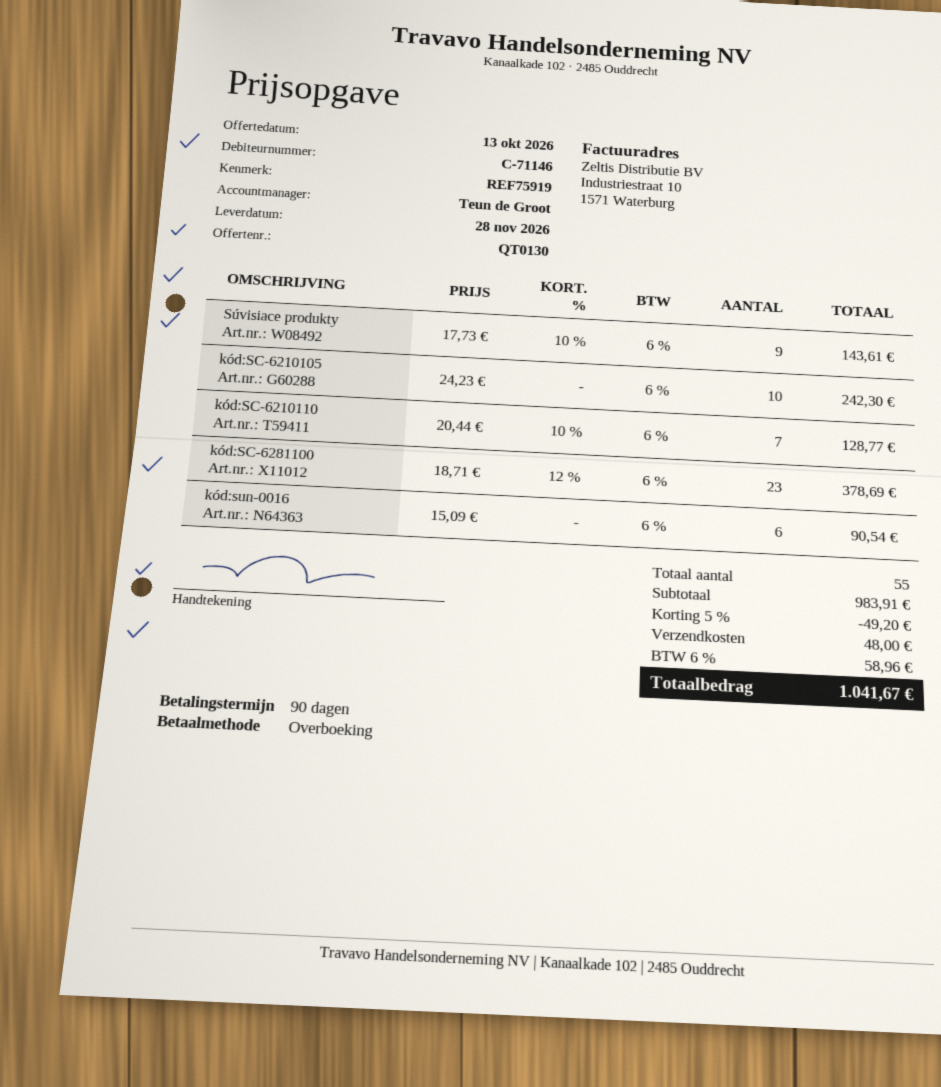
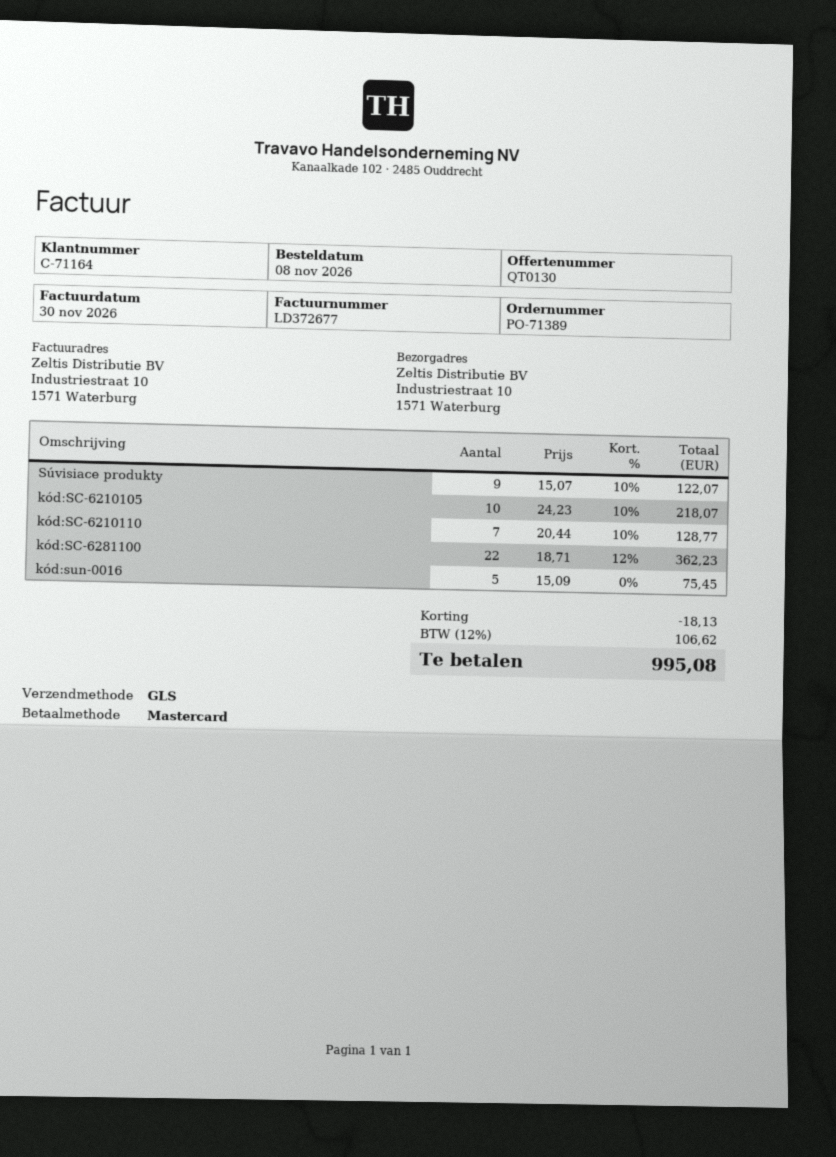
customer number: C-71146 -> C-71164
payment method: bank transfer -> Mastercard
Súvisiace produkty: 9 x 17.73 - 10% = 143.61 -> 9 x 15.07 - 10% = 122.07
kód:SC-6210105: 10 x 24.23 = 242.30 -> 10 x 24.23 - 10% = 218.07
kód:SC-6281100: 23 x 18.71 - 12% = 378.69 -> 22 x 18.71 - 12% = 362.23
kód:sun-0016: 6 x 15.09 = 90.54 -> 5 x 15.09 = 75.45
discount: 49.20 -> 18.13
shipping: 48.00 -> none
tax: 6% = 58.96 -> 12% = 106.62
total: 1041.67 -> 995.08

